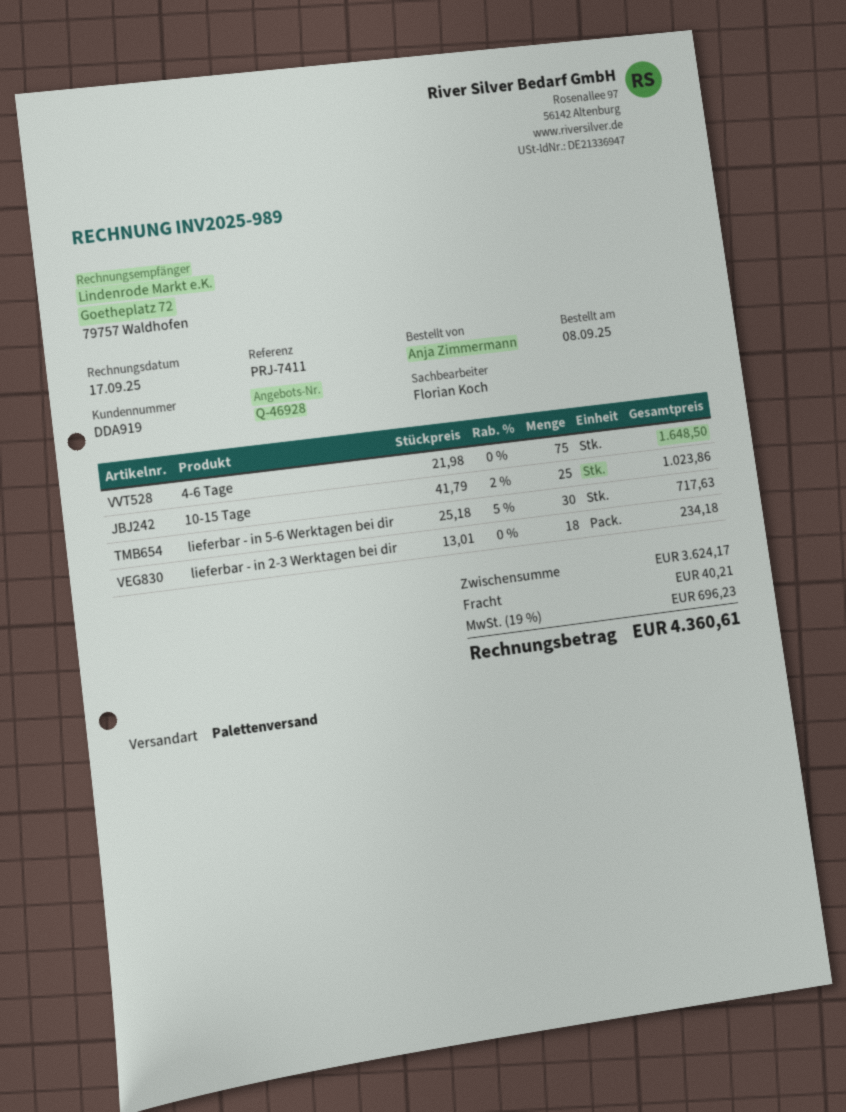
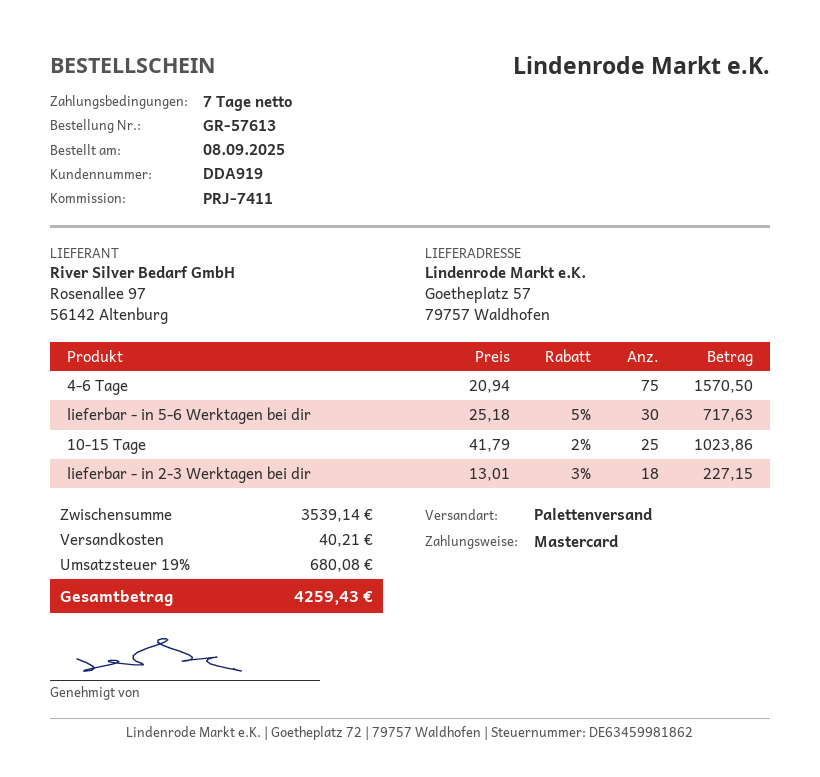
4-6 Tage: 75 x 21.98 = 1648.50 -> 75 x 20.94 = 1570.50
lieferbar - in 2-3 Werktagen bei dir: 18 x 13.01 = 234.18 -> 18 x 13.01 - 3% = 227.15
subtotal: 3624.17 -> 3539.14
tax: 19% = 696.23 -> 19% = 680.08
total: 4360.61 -> 4259.43

